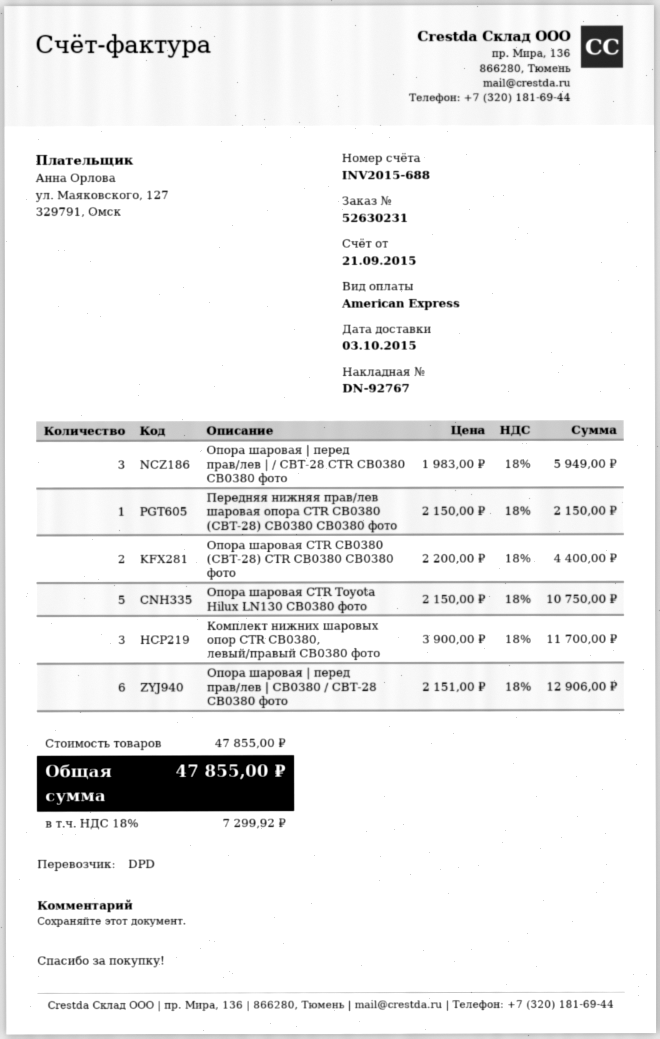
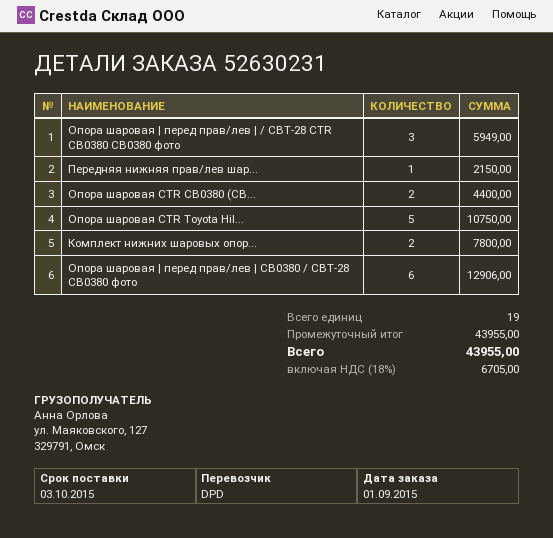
Комплект нижних шаровых опор CTR CB0380, левый/правый CB0380 фото: 3 for 11700.00 -> 2 for 7800.00
subtotal: 47855.00 -> 43955.00
tax: 18% = 7299.92 -> 18% = 6705.00
total: 47855.00 -> 43955.00

